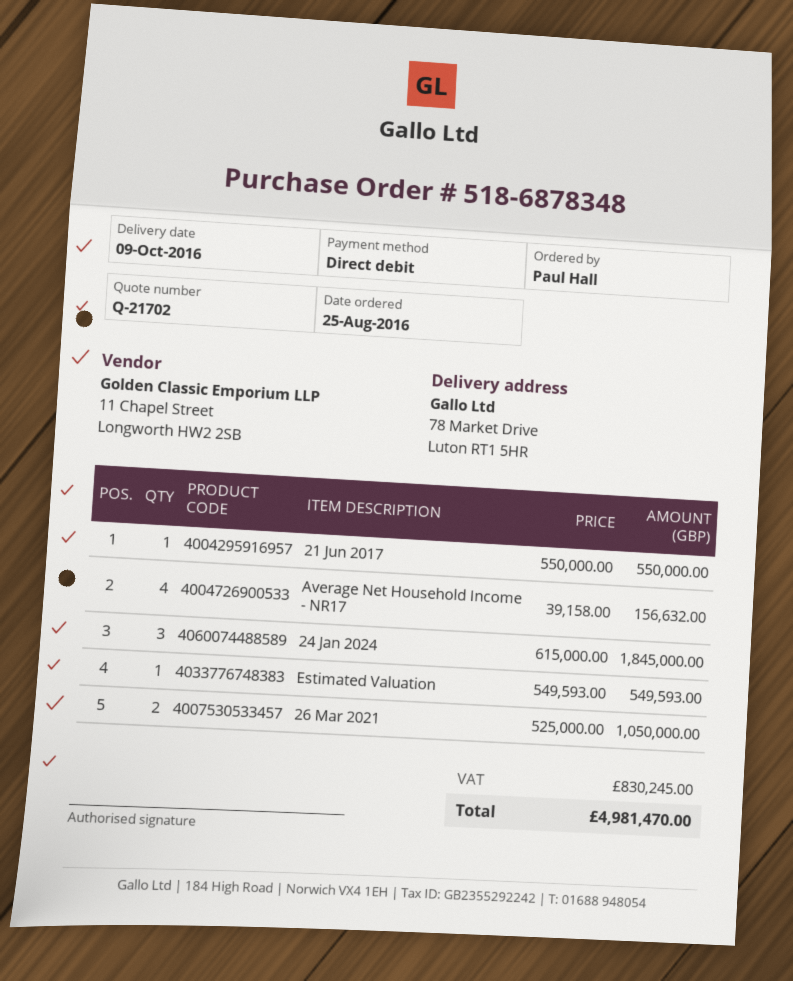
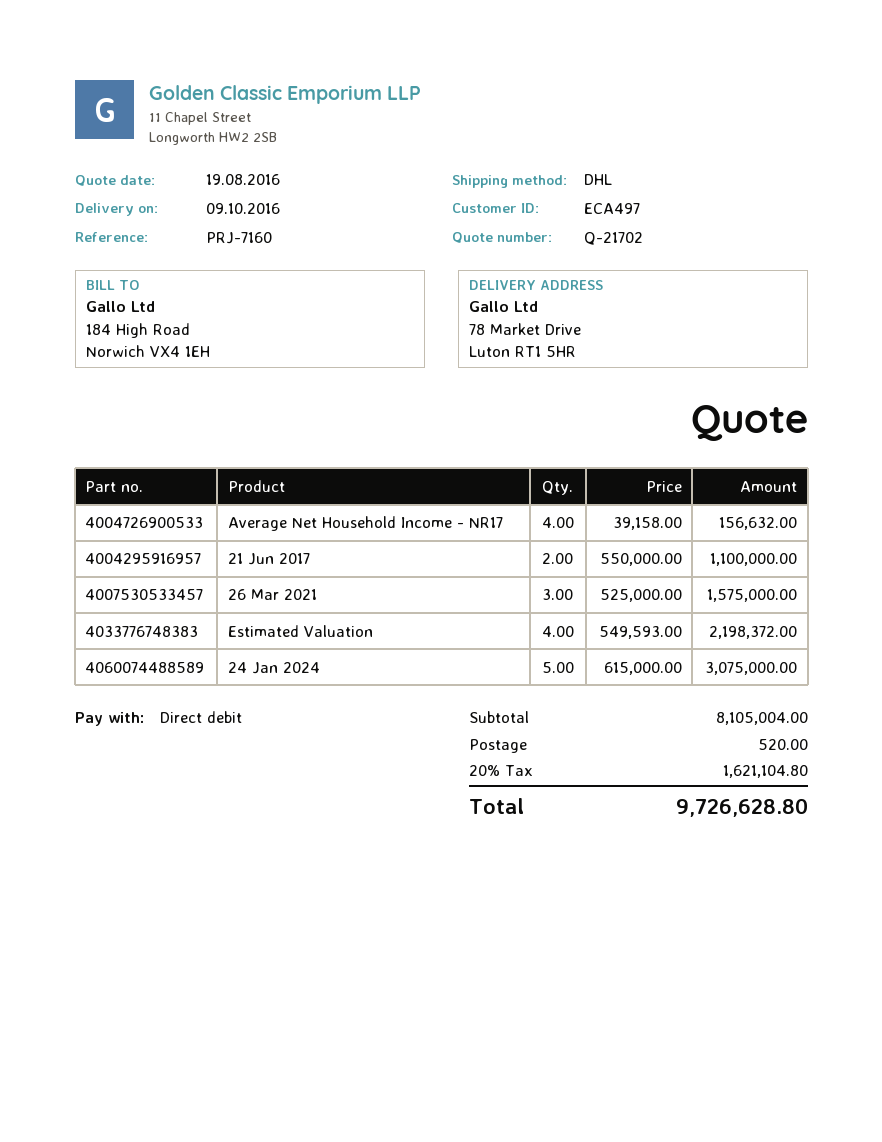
21 Jun 2017: 1 x 550000.00 = 550000.00 -> 2 x 550000.00 = 1100000.00
24 Jan 2024: 3 x 615000.00 = 1845000.00 -> 5 x 615000.00 = 3075000.00
Estimated Valuation: 1 x 549593.00 = 549593.00 -> 4 x 549593.00 = 2198372.00
26 Mar 2021: 2 x 525000.00 = 1050000.00 -> 3 x 525000.00 = 1575000.00
shipping: none -> 520.00
tax: 830245.00 -> 1621104.80
total: 4981470.00 -> 9726628.80

